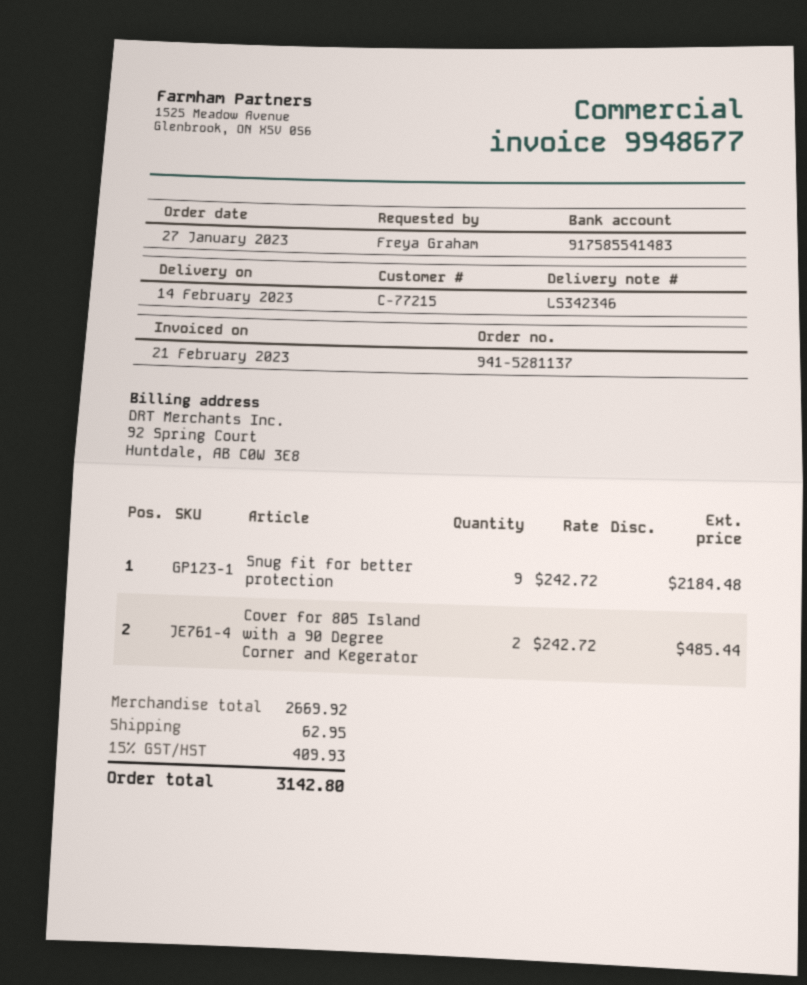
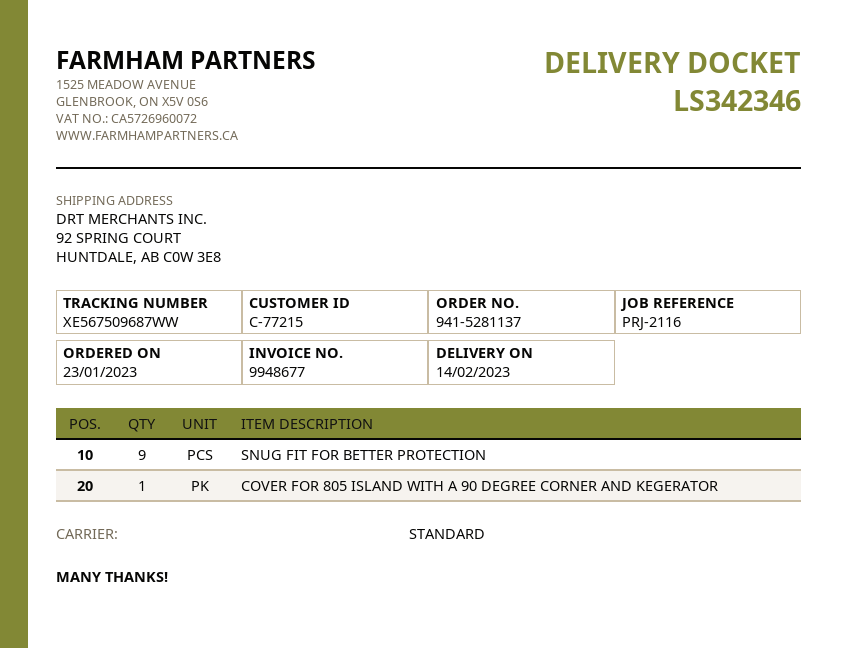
order date: 2023-01-27 -> 2023-01-23
Cover for 805 Island with a 90 Degree Corner and Kegerator: 2 -> 1

